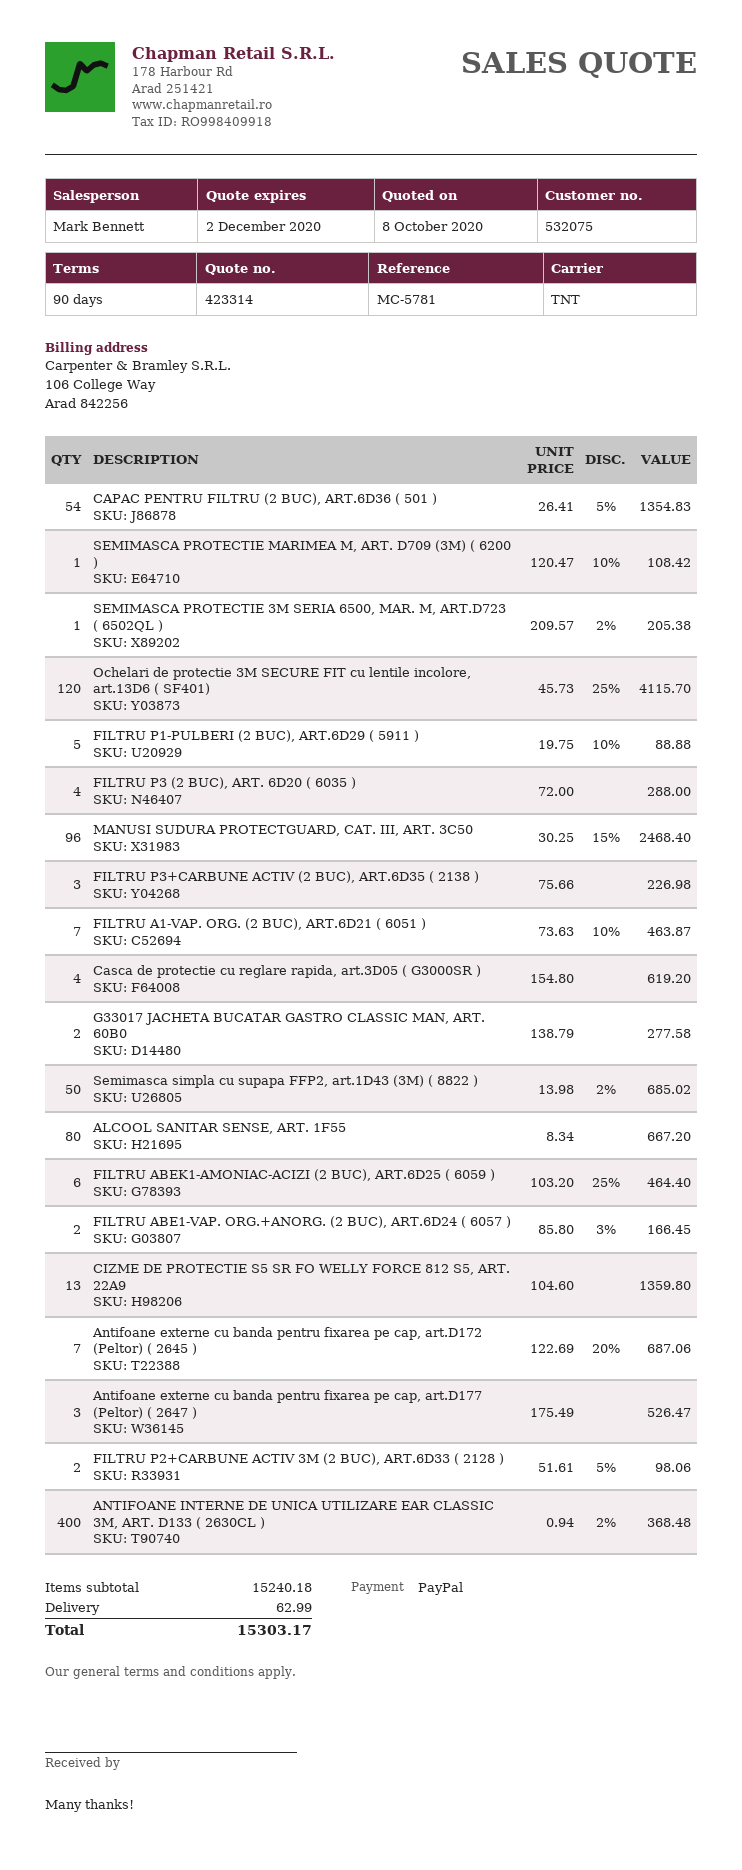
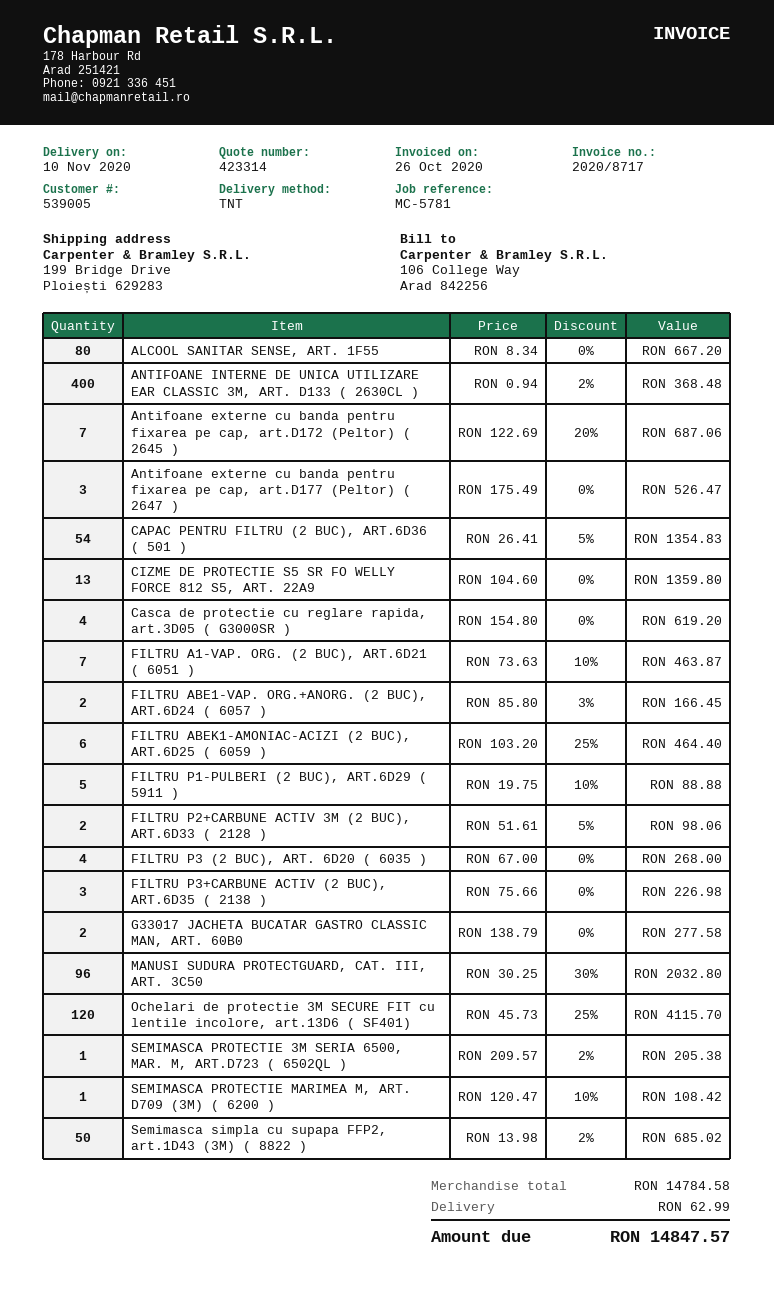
customer number: 532075 -> 539005
FILTRU P3 (2 BUC), ART. 6D20 ( 6035 ): 4 x 72.00 = 288.00 -> 4 x 67.00 = 268.00
MANUSI SUDURA PROTECTGUARD, CAT. III, ART. 3C50: 96 x 30.25 - 15% = 2468.40 -> 96 x 30.25 - 30% = 2032.80
subtotal: 15240.18 -> 14784.58
total: 15303.17 -> 14847.57

